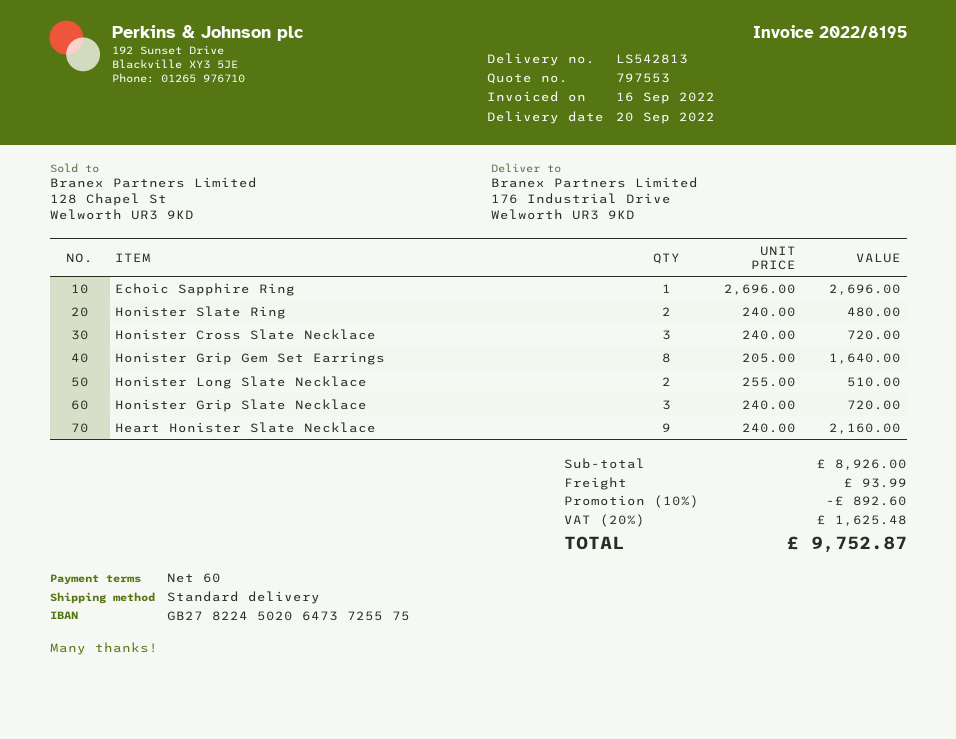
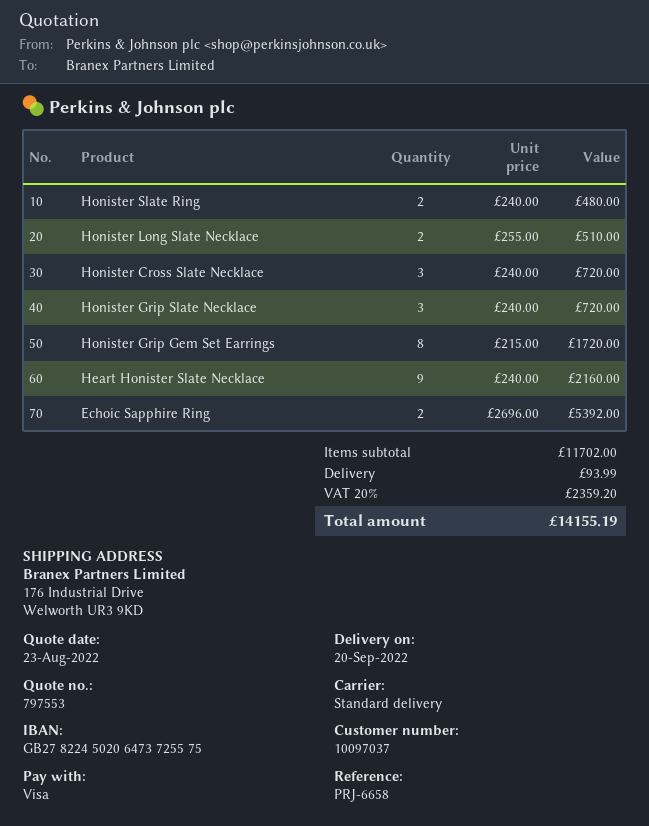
Echoic Sapphire Ring: 1 x 2696.00 = 2696.00 -> 2 x 2696.00 = 5392.00
Honister Grip Gem Set Earrings: 8 x 205.00 = 1640.00 -> 8 x 215.00 = 1720.00
subtotal: 8926.00 -> 11702.00
discount: 10% = 892.60 -> none
tax: 20% = 1625.48 -> 20% = 2359.20
total: 9752.87 -> 14155.19

